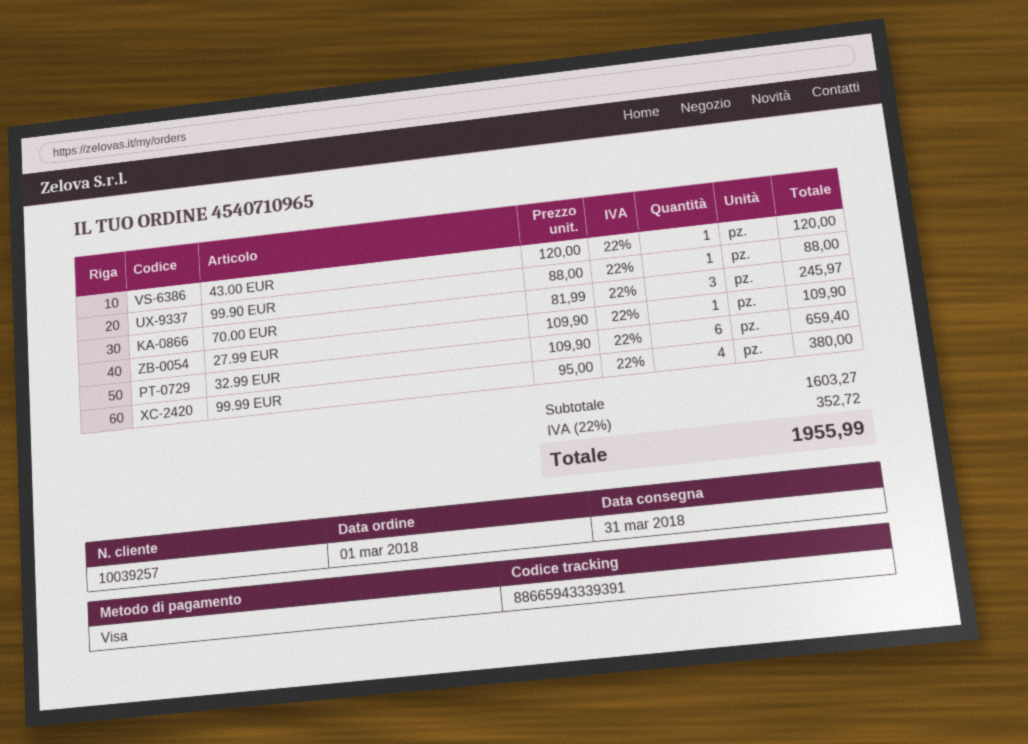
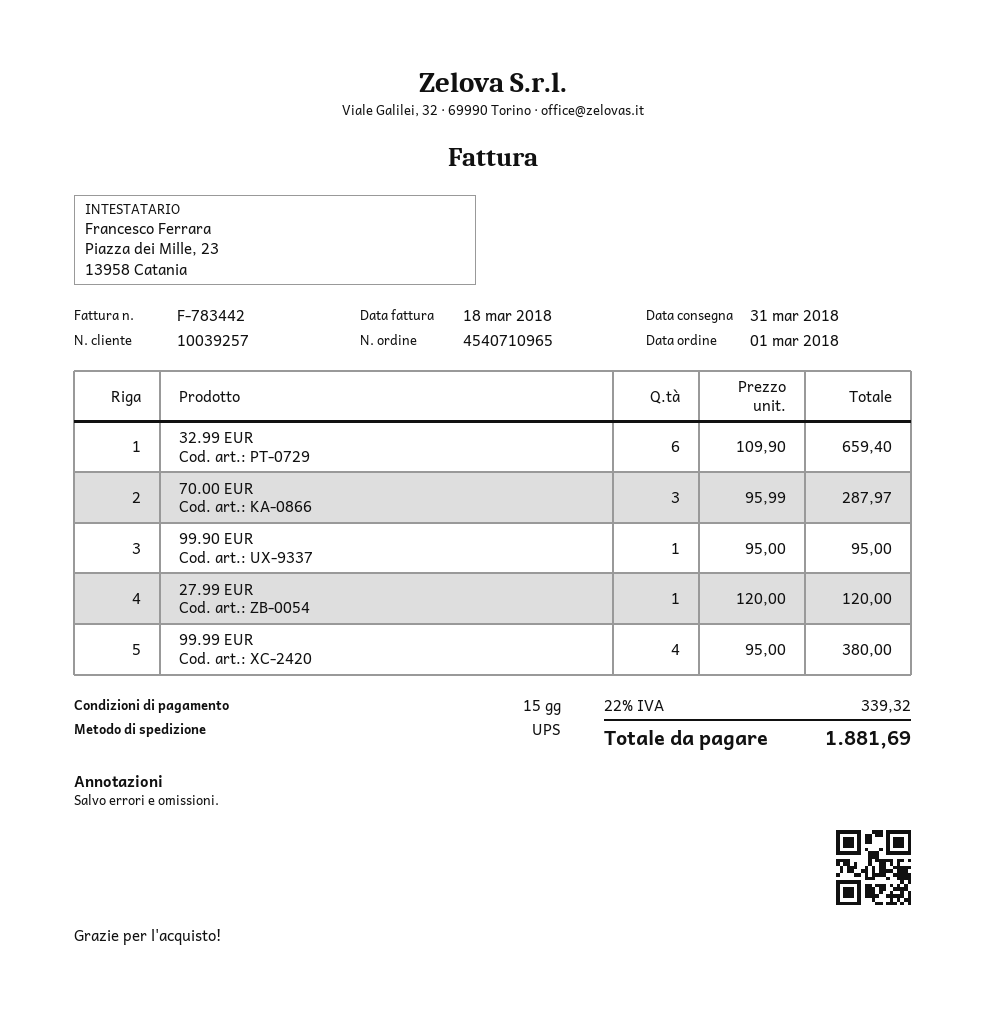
43.00 EUR: 1 x 120.00 = 120.00 -> none
99.90 EUR: 1 x 88.00 = 88.00 -> 1 x 95.00 = 95.00
70.00 EUR: 3 x 81.99 = 245.97 -> 3 x 95.99 = 287.97
27.99 EUR: 1 x 109.90 = 109.90 -> 1 x 120.00 = 120.00
tax: 22% = 352.72 -> 22% = 339.32
total: 1955.99 -> 1881.69

